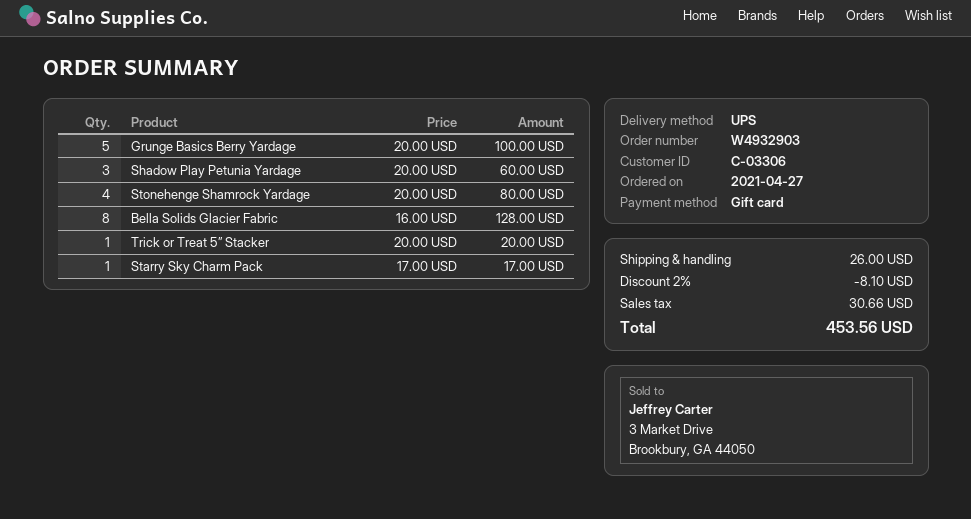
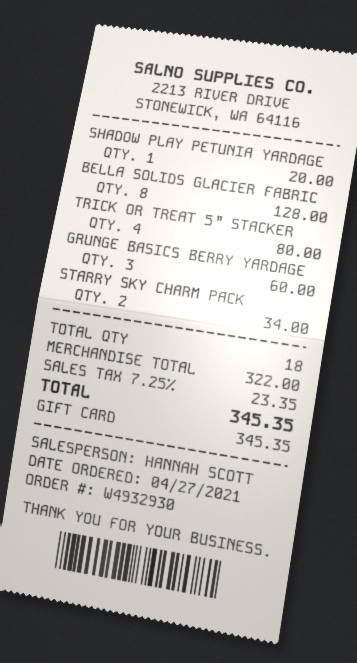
order number: W4932903 -> W4932930
Grunge Basics Berry Yardage: 5 for 100.00 -> 3 for 60.00
Shadow Play Petunia Yardage: 3 for 60.00 -> 1 for 20.00
Stonehenge Shamrock Yardage: 4 for 80.00 -> none
Trick or Treat 5” Stacker: 1 for 20.00 -> 4 for 80.00
Starry Sky Charm Pack: 1 for 17.00 -> 2 for 34.00
discount: 2% = 8.10 -> none
shipping: 26.00 -> none
tax: 30.66 -> 23.35
total: 453.56 -> 345.35

